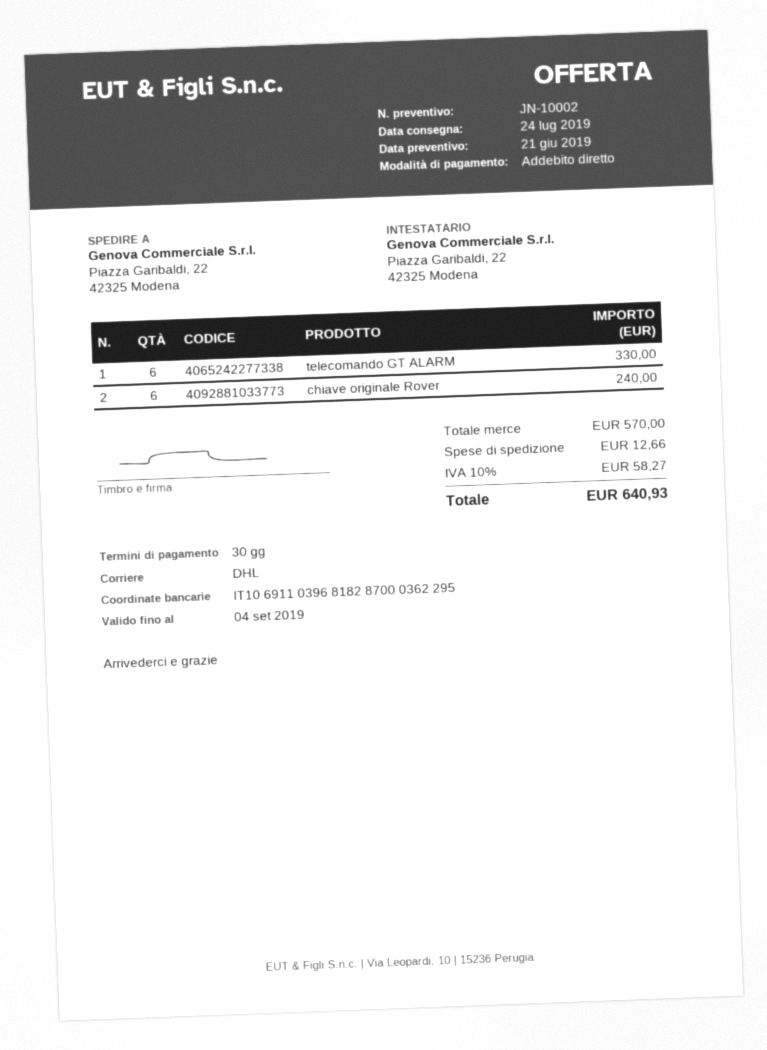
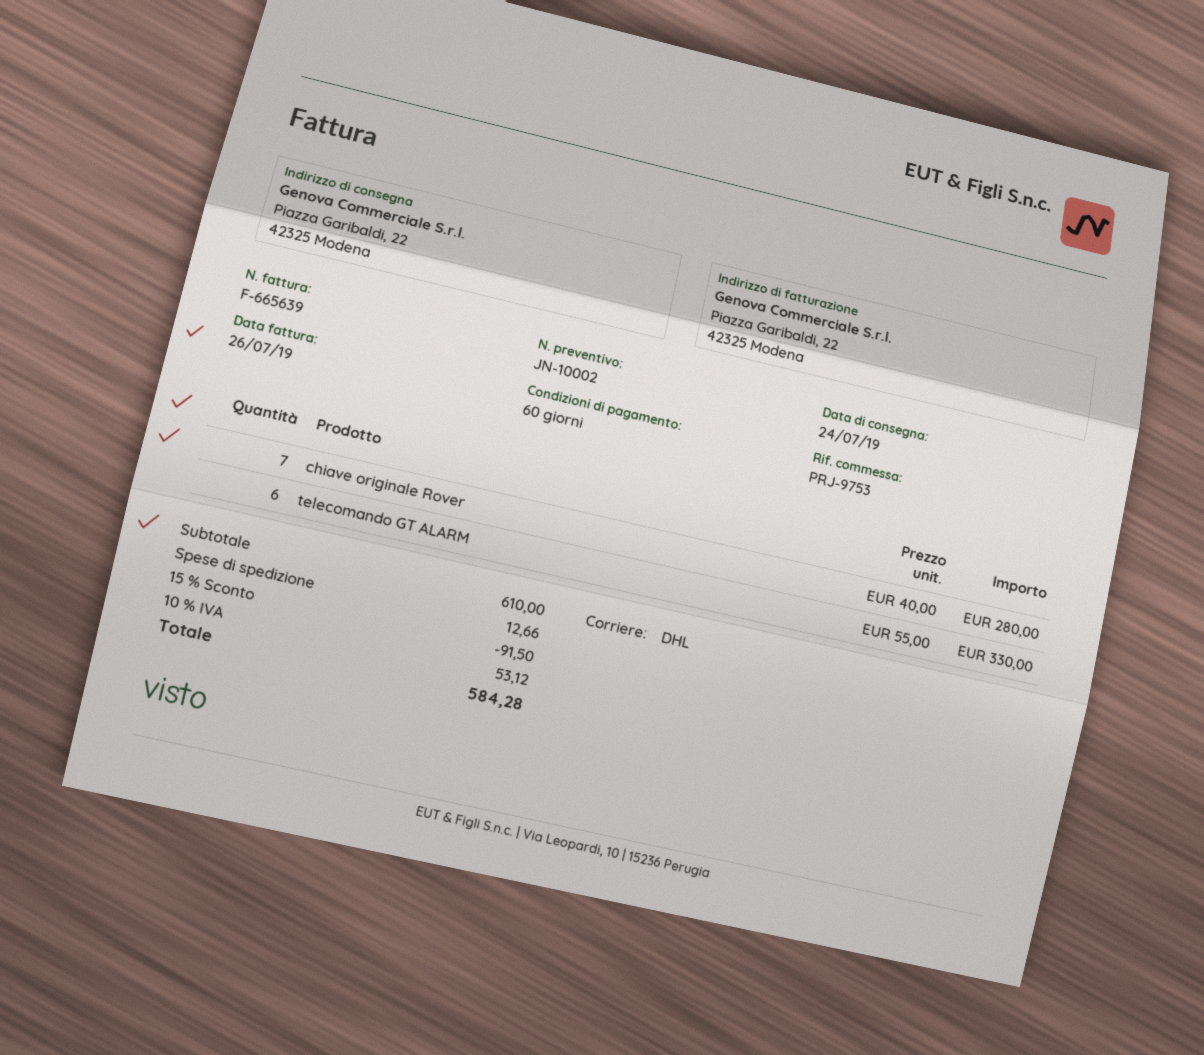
payment terms: 30 days -> 60 days
chiave originale Rover: 6 for 240.00 -> 7 for 280.00
subtotal: 570.00 -> 610.00
discount: none -> 15% = 91.50
tax: 10% = 58.27 -> 10% = 53.12
total: 640.93 -> 584.28

